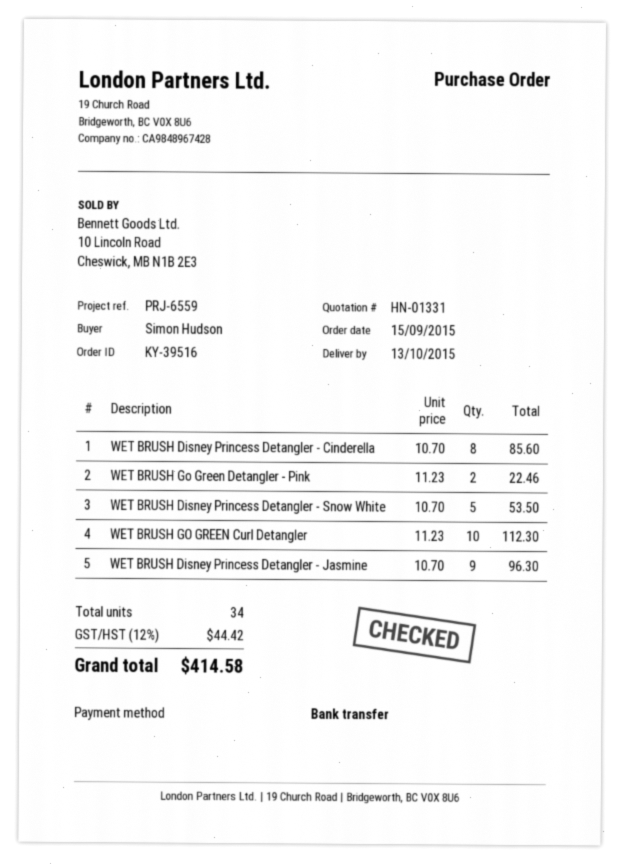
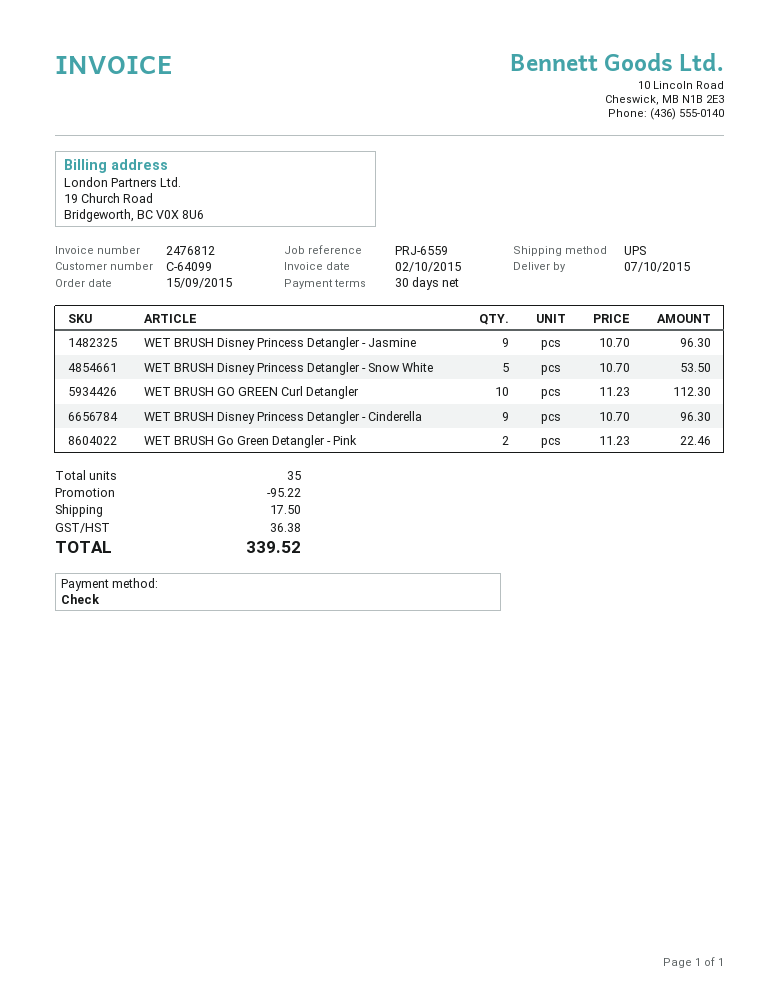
delivery date: 2015-10-13 -> 2015-10-07
payment method: bank transfer -> cheque
WET BRUSH Disney Princess Detangler - Cinderella: 8 x 10.70 = 85.60 -> 9 x 10.70 = 96.30
total quantity: 34 -> 35
discount: none -> 95.22
shipping: none -> 17.50
tax: 44.42 -> 36.38
total: 414.58 -> 339.52

